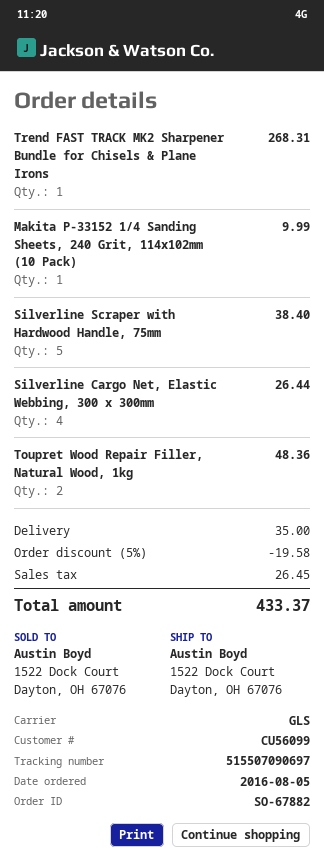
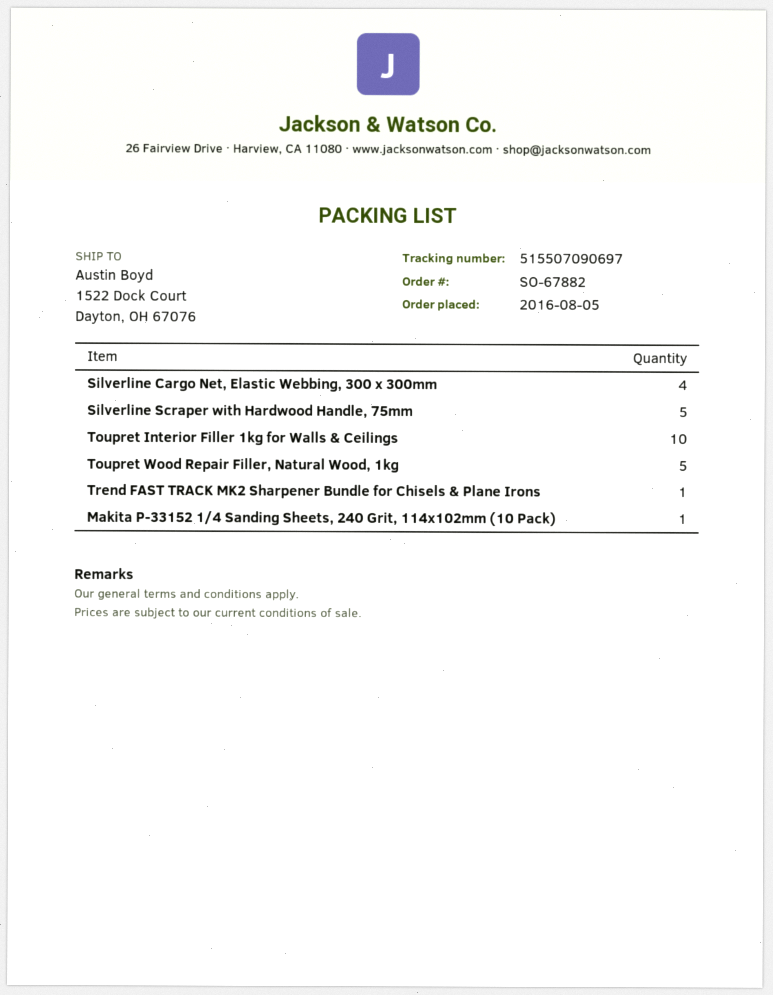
Toupret Wood Repair Filler, Natural Wood, 1kg: 2 -> 5
Toupret Interior Filler 1kg for Walls & Ceilings: none -> 10

